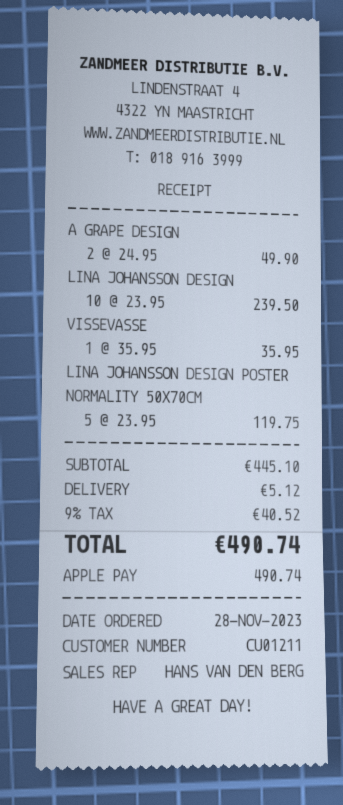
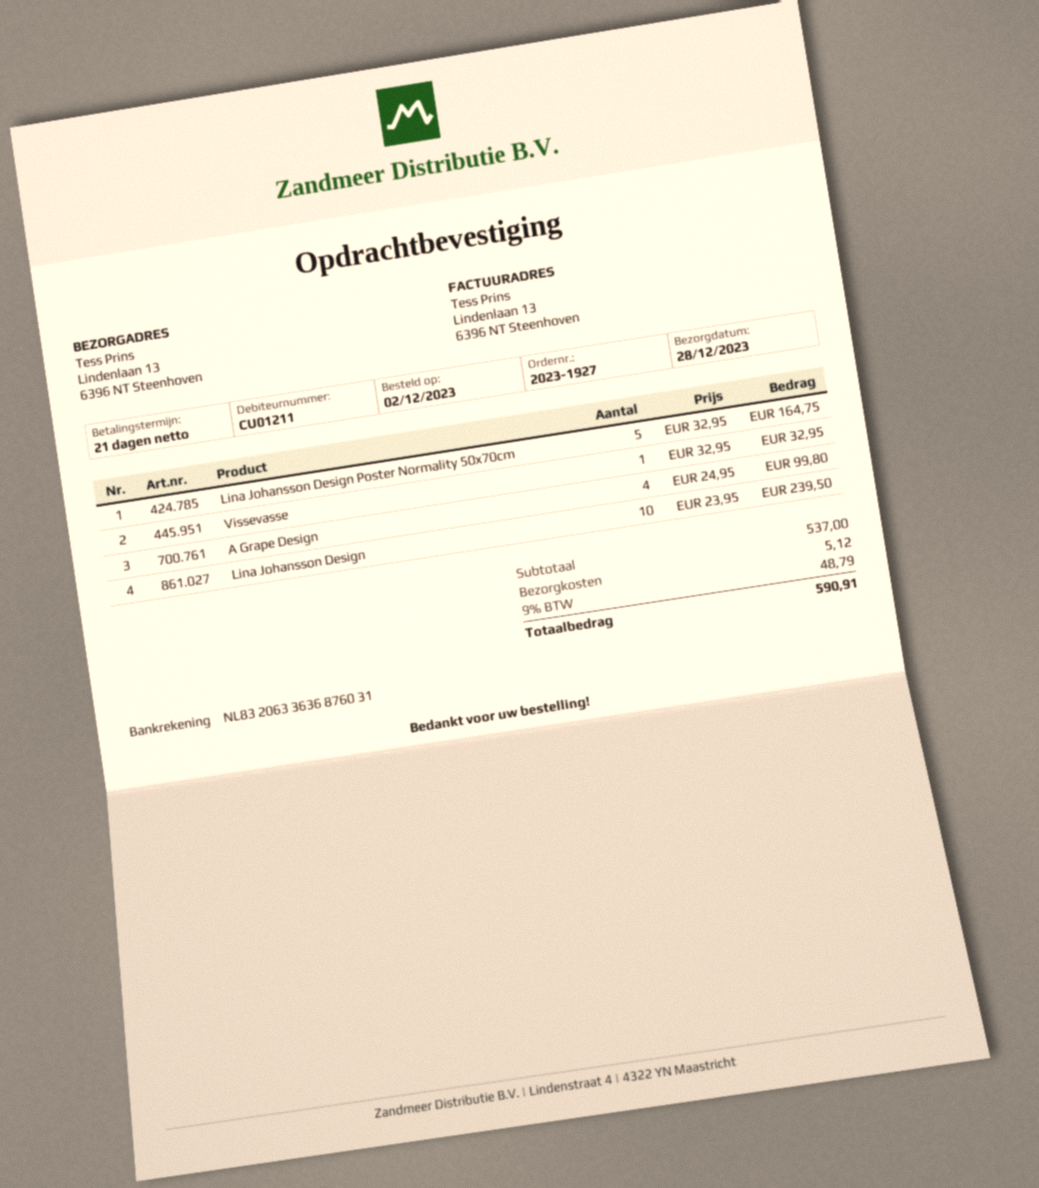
order date: 2023-11-28 -> 2023-12-02
A GRAPE DESIGN: 2 x 24.95 = 49.90 -> 4 x 24.95 = 99.80
VISSEVASSE: 1 x 35.95 = 35.95 -> 1 x 32.95 = 32.95
LINA JOHANSSON DESIGN POSTER NORMALITY 50X70CM: 5 x 23.95 = 119.75 -> 5 x 32.95 = 164.75
subtotal: 445.10 -> 537.00
tax: 9% = 40.52 -> 9% = 48.79
total: 490.74 -> 590.91

